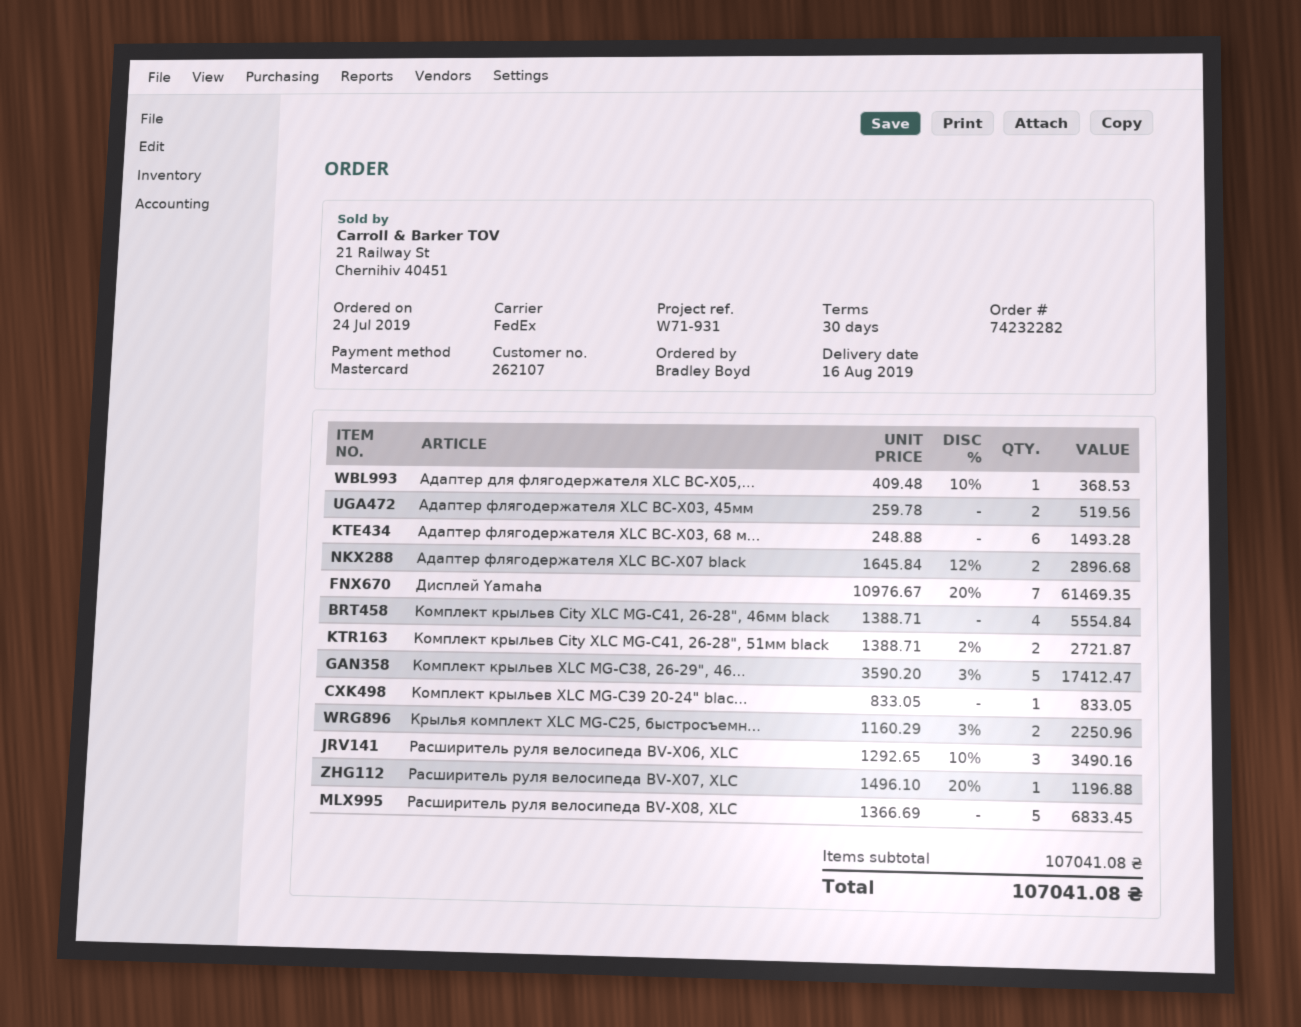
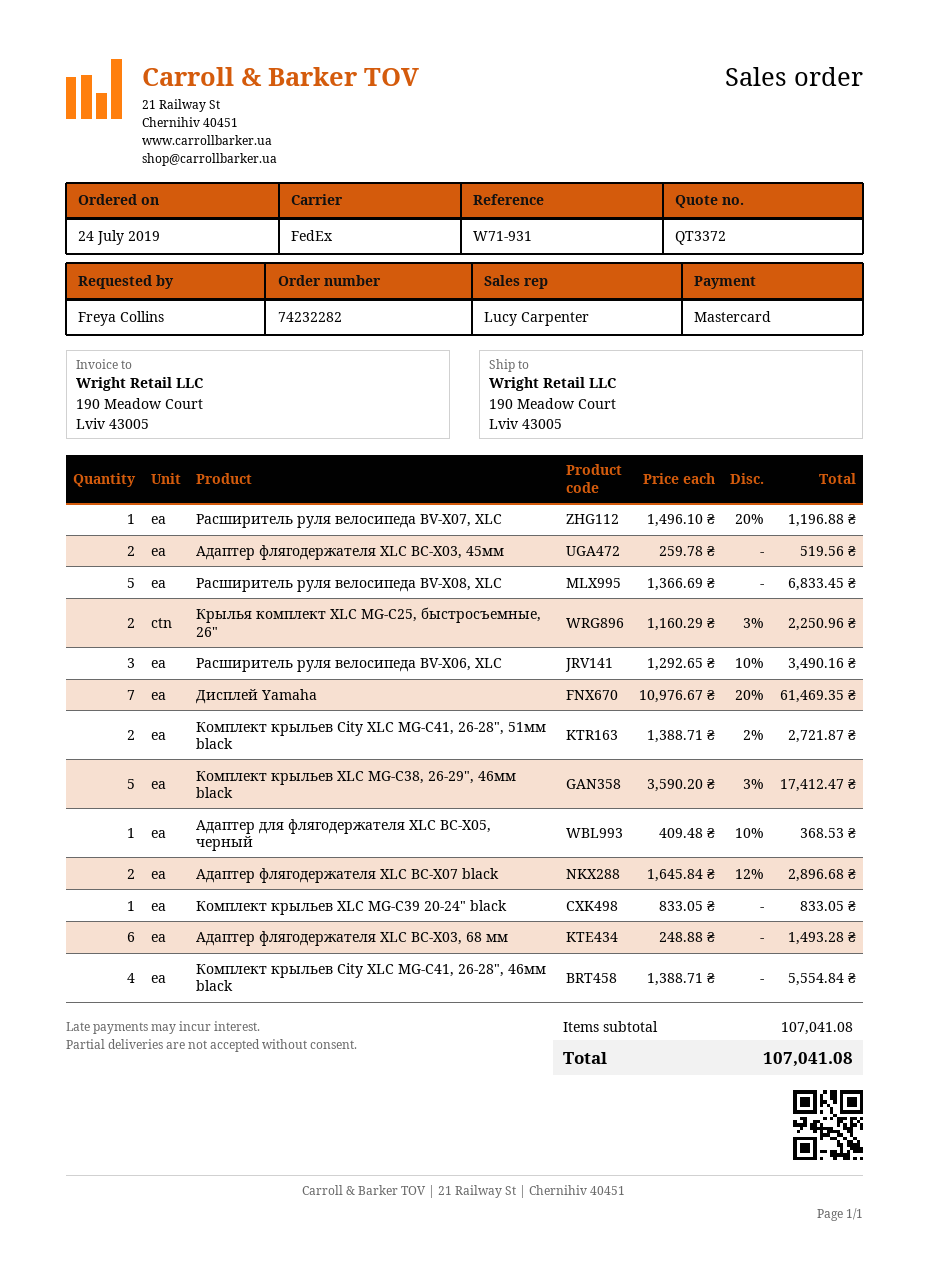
ordered by: Bradley Boyd -> Freya Collins

